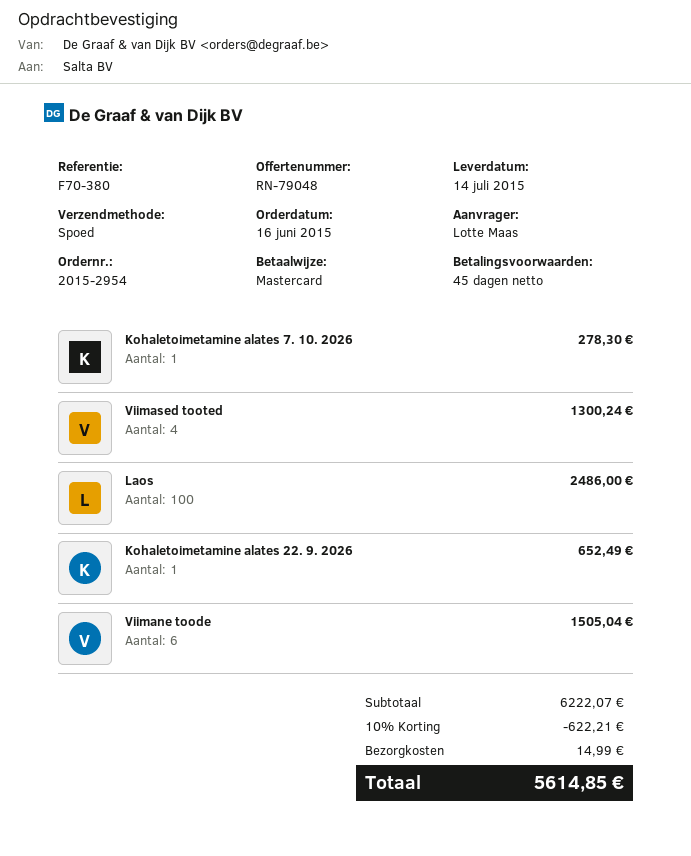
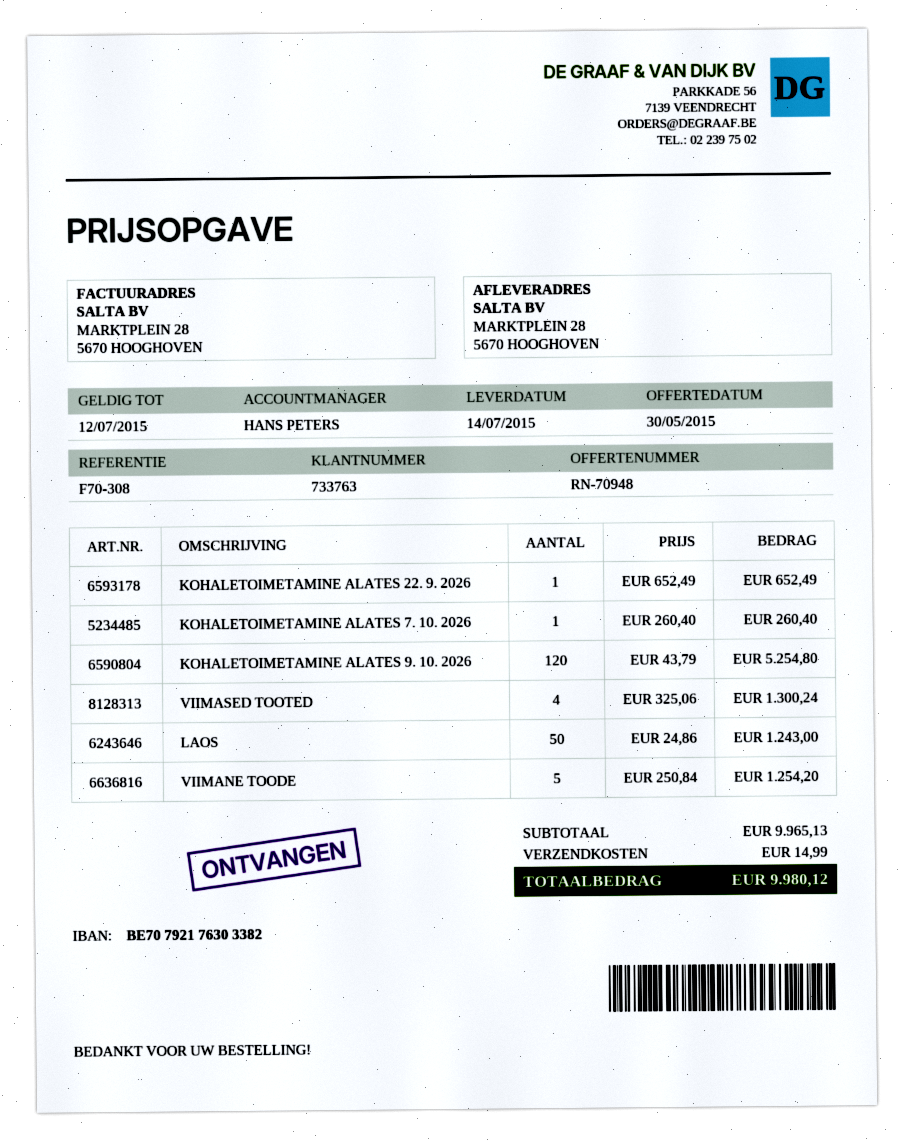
quote number: RN-79048 -> RN-70948
reference: F70-380 -> F70-308
Kohaletoimetamine alates 7. 10. 2026: 1 for 278.30 -> 1 for 260.40
Laos: 100 for 2486.00 -> 50 for 1243.00
Viimane toode: 6 for 1505.04 -> 5 for 1254.20
KOHALETOIMETAMINE ALATES 9. 10. 2026: none -> 120 for 5254.80
subtotal: 6222.07 -> 9965.13
discount: 10% = 622.21 -> none
total: 5614.85 -> 9980.12

